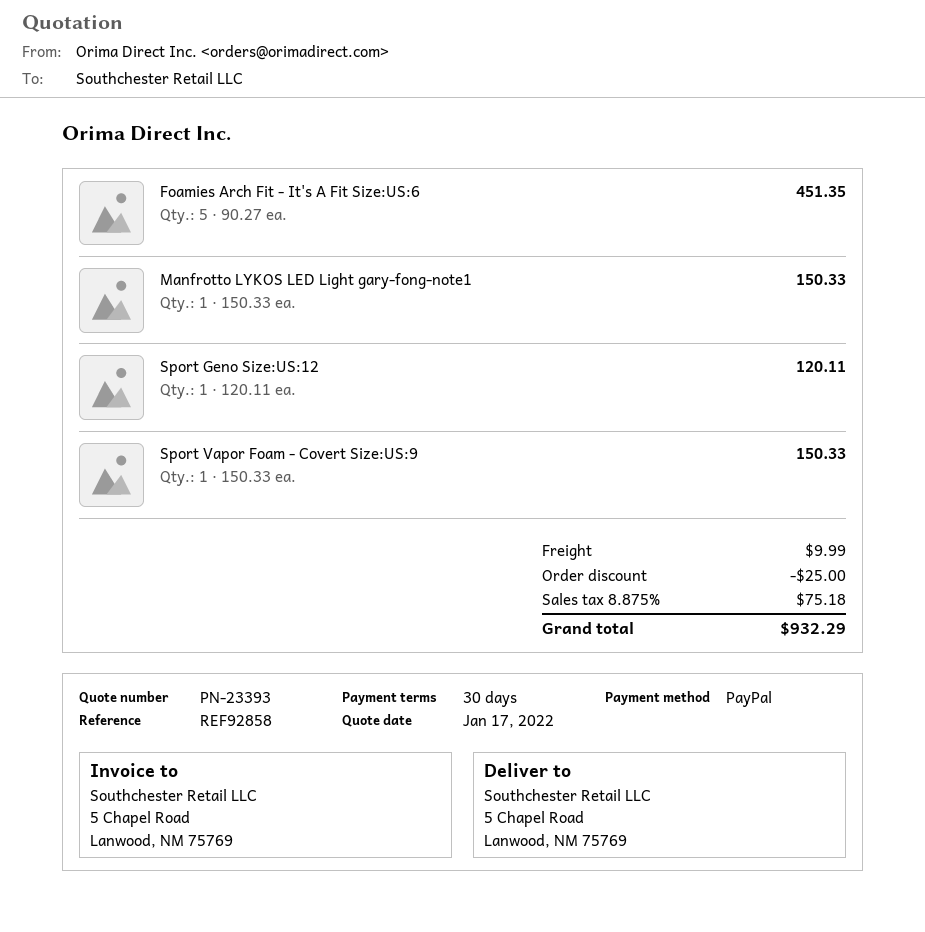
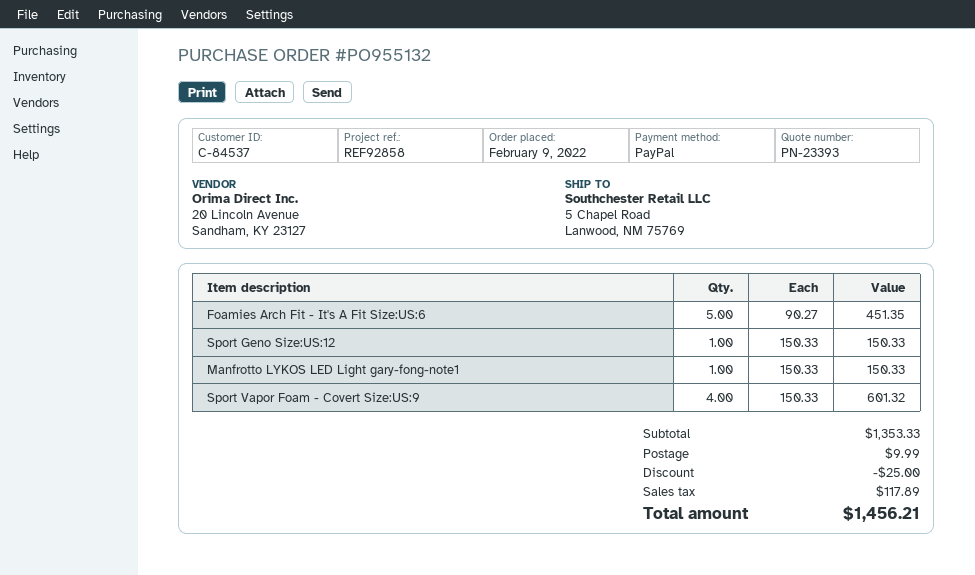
Sport Geno Size:US:12: 1 x 120.11 = 120.11 -> 1 x 150.33 = 150.33
Sport Vapor Foam - Covert Size:US:9: 1 x 150.33 = 150.33 -> 4 x 150.33 = 601.32
tax: 75.18 -> 117.89
total: 932.29 -> 1456.21

